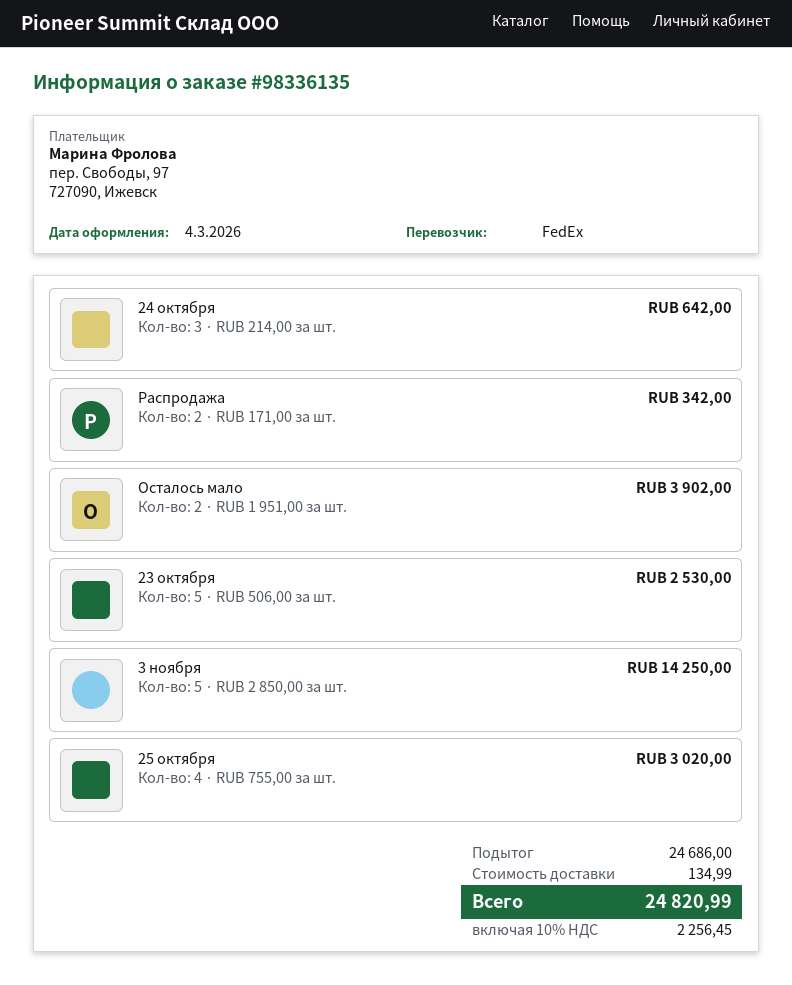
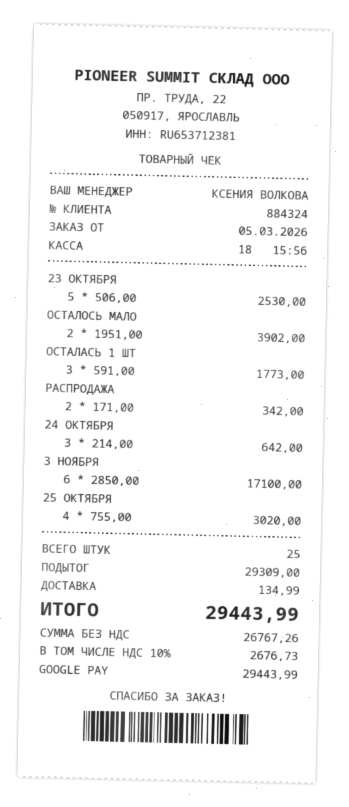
order date: 2026-03-04 -> 2026-03-05
3 ноября: 5 x 2850.00 = 14250.00 -> 6 x 2850.00 = 17100.00
ОСТАЛАСЬ 1 ШТ: none -> 3 x 591.00 = 1773.00
subtotal: 24686.00 -> 29309.00
tax: 10% = 2256.45 -> 10% = 2676.73
total: 24820.99 -> 29443.99

